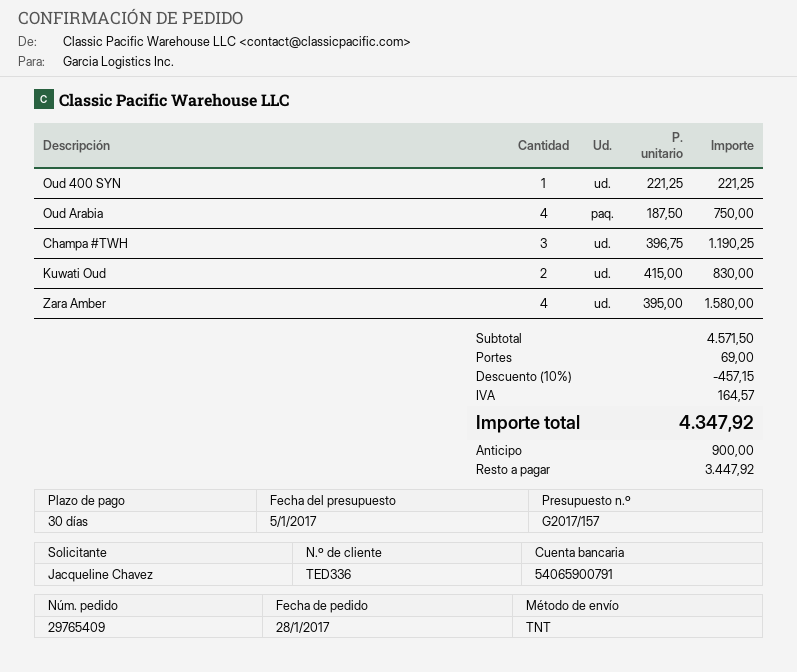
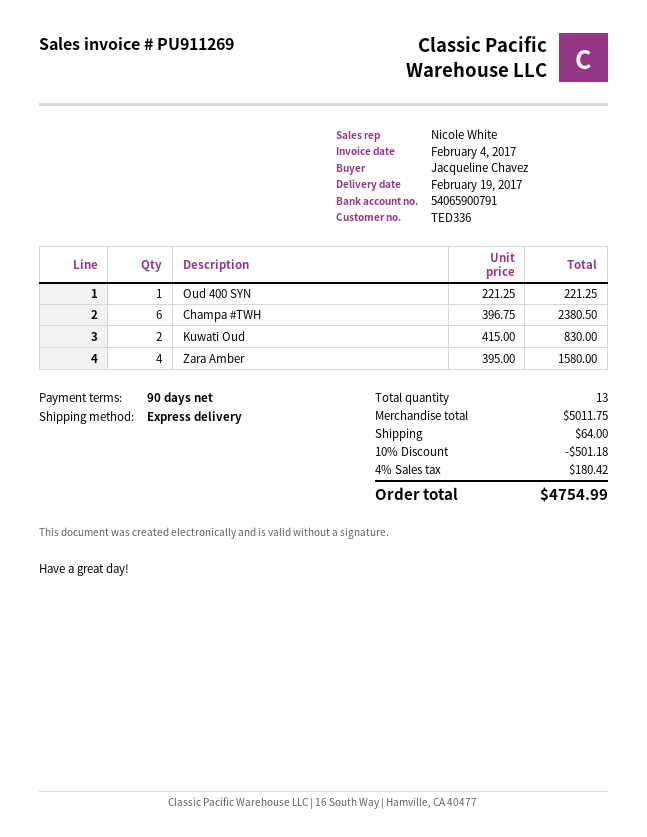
payment terms: 30 days -> 90 days
shipping method: TNT -> express
Oud Arabia: 4 x 187.50 = 750.00 -> none
Champa #TWH: 3 x 396.75 = 1190.25 -> 6 x 396.75 = 2380.50
subtotal: 4571.50 -> 5011.75
discount: 10% = 457.15 -> 10% = 501.18
shipping: 69.00 -> 64.00
tax: 164.57 -> 180.42
total: 4347.92 -> 4754.99

